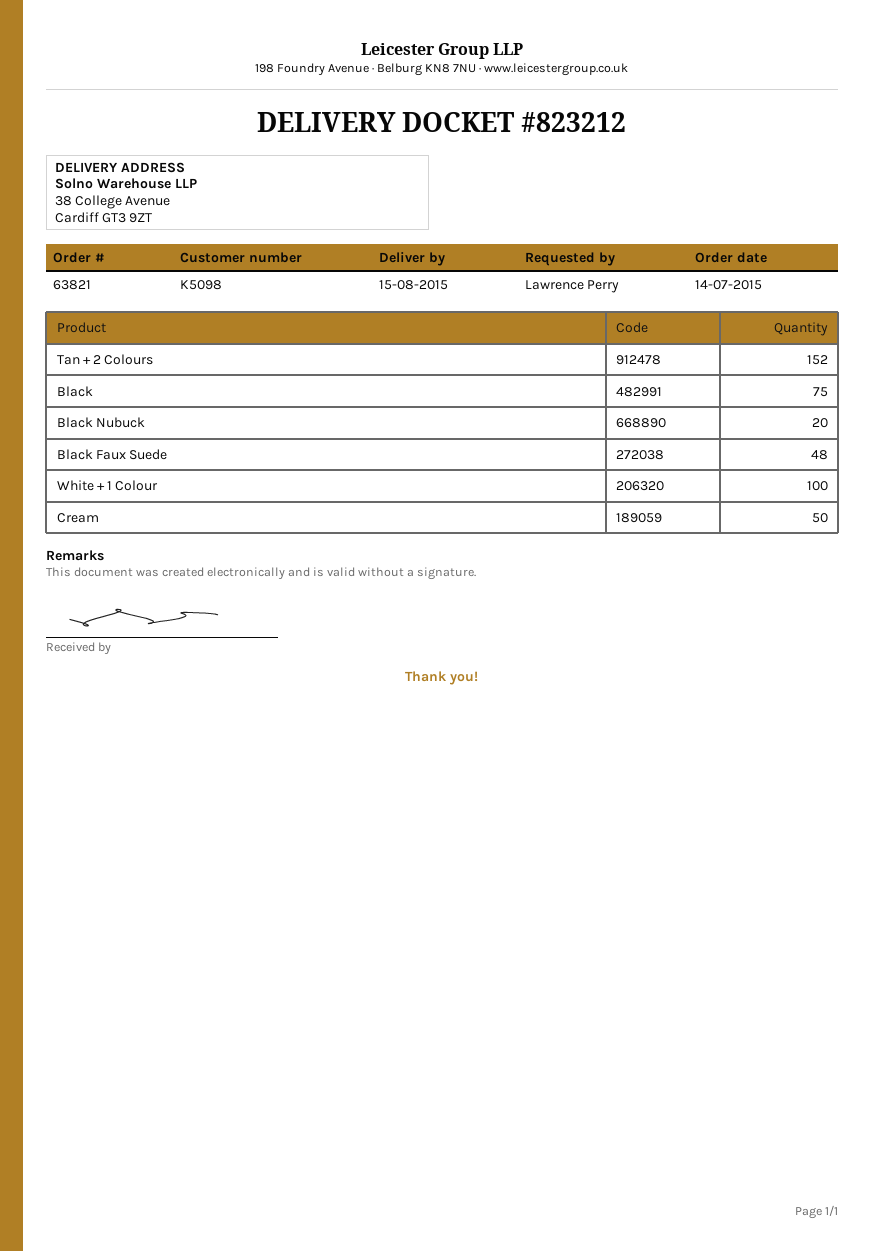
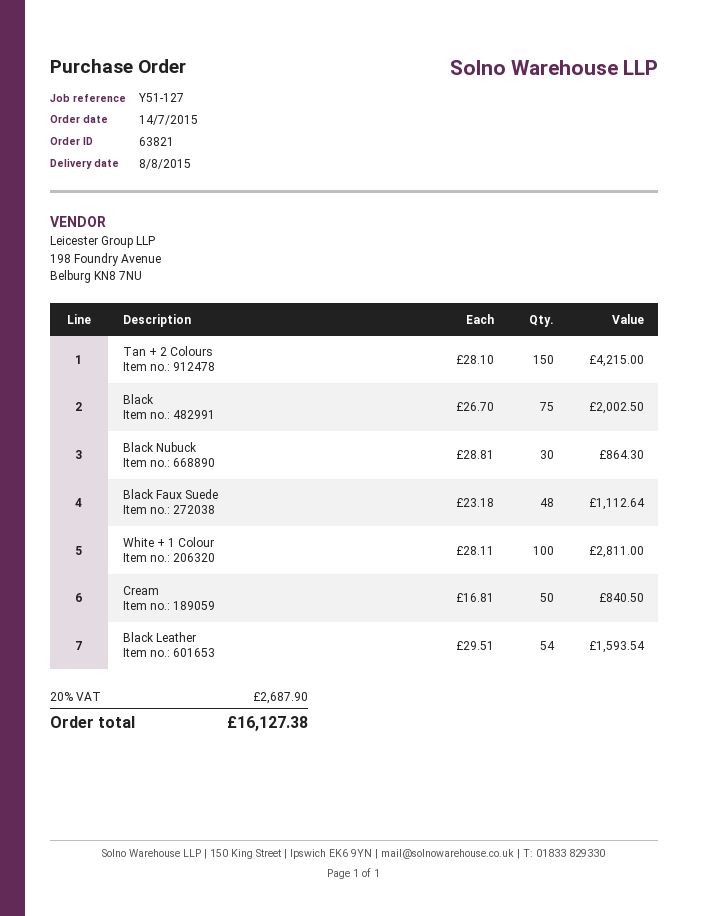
delivery date: 2015-08-15 -> 2015-08-08
Tan + 2 Colours: 152 -> 150
Black Nubuck: 20 -> 30
Black Leather: none -> 54

